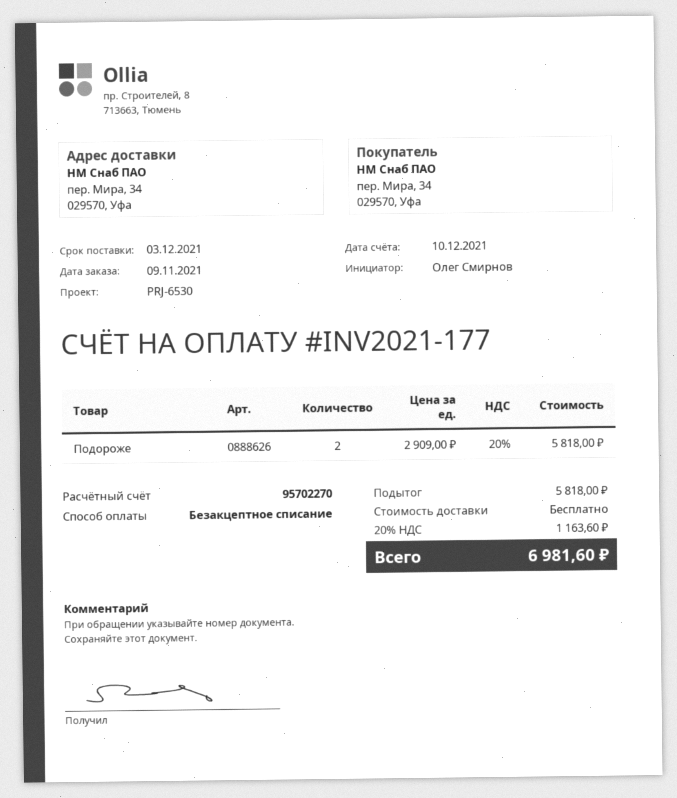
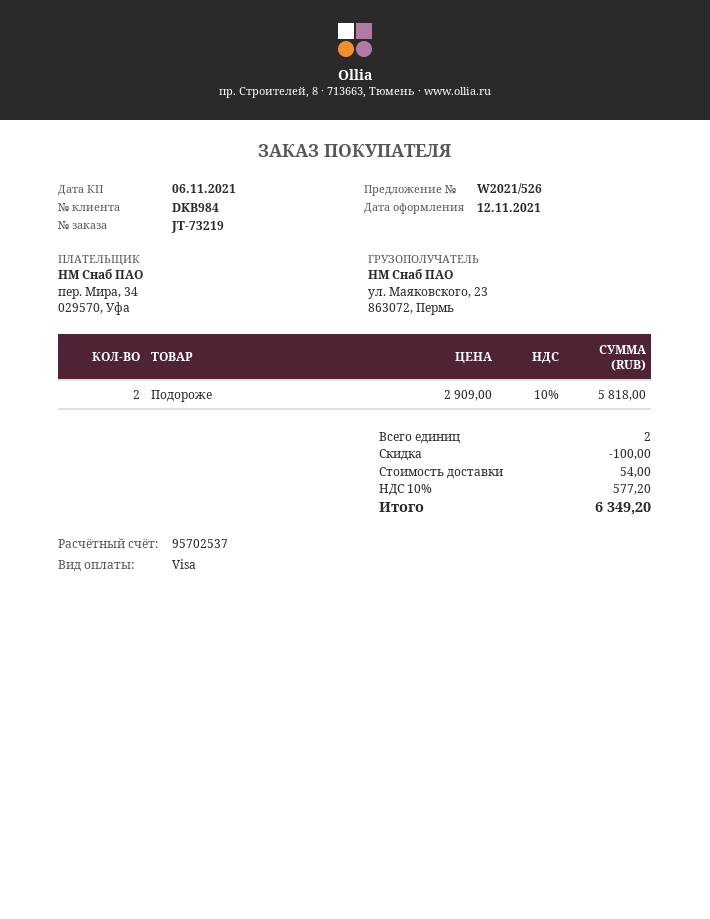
order date: 2021-11-09 -> 2021-11-12
payment method: direct debit -> Visa
bank account: 95702270 -> 95702537
ship to: пер. Мира, 34, 029570, Уфа -> ул. Маяковского, 23, 863072, Пермь
discount: none -> 100.00
shipping: 0.00 -> 54.00
tax: 20% = 1163.60 -> 10% = 577.20
total: 6981.60 -> 6349.20

